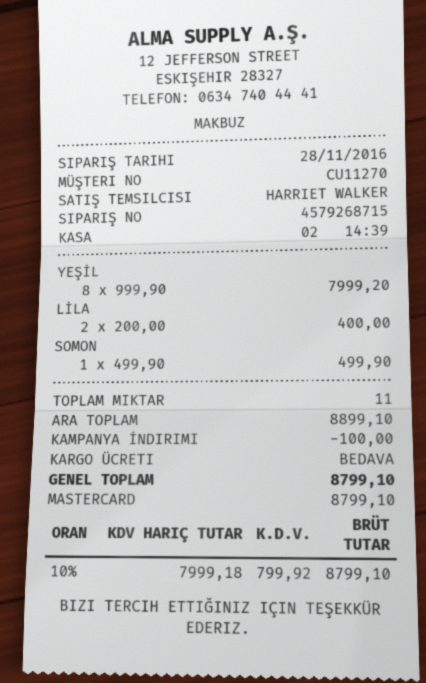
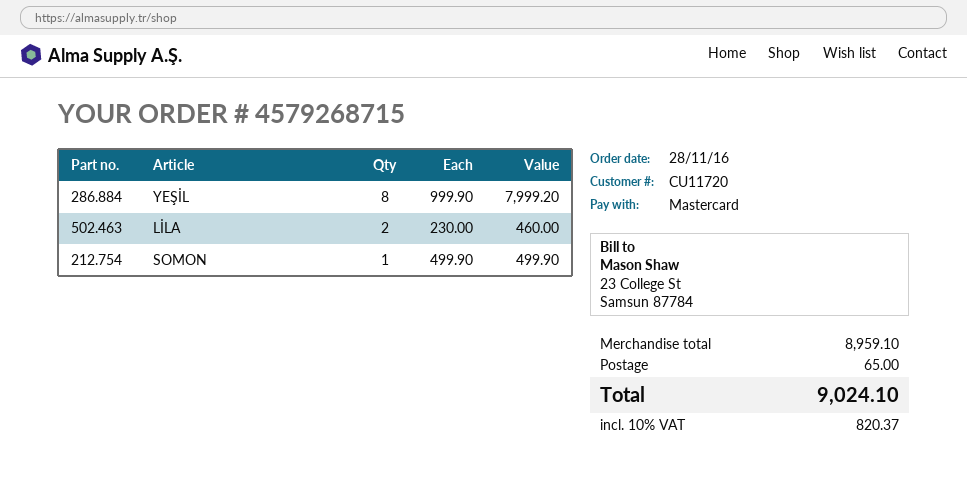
customer number: CU11270 -> CU11720
LİLA: 2 x 200.00 = 400.00 -> 2 x 230.00 = 460.00
subtotal: 8899.10 -> 8959.10
discount: 100.00 -> none
shipping: 0.00 -> 65.00
tax: 10% = 799.92 -> 10% = 820.37
total: 8799.10 -> 9024.10

